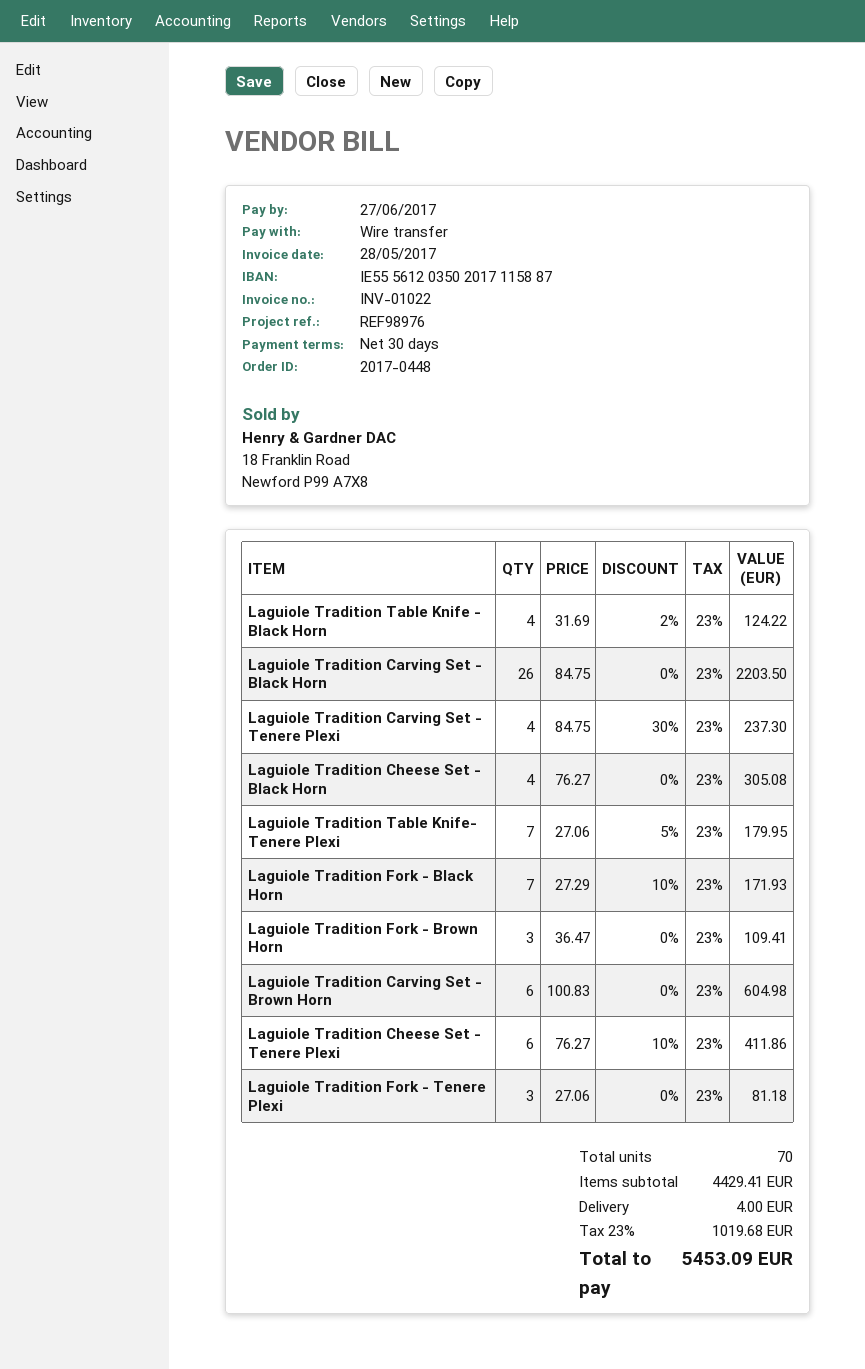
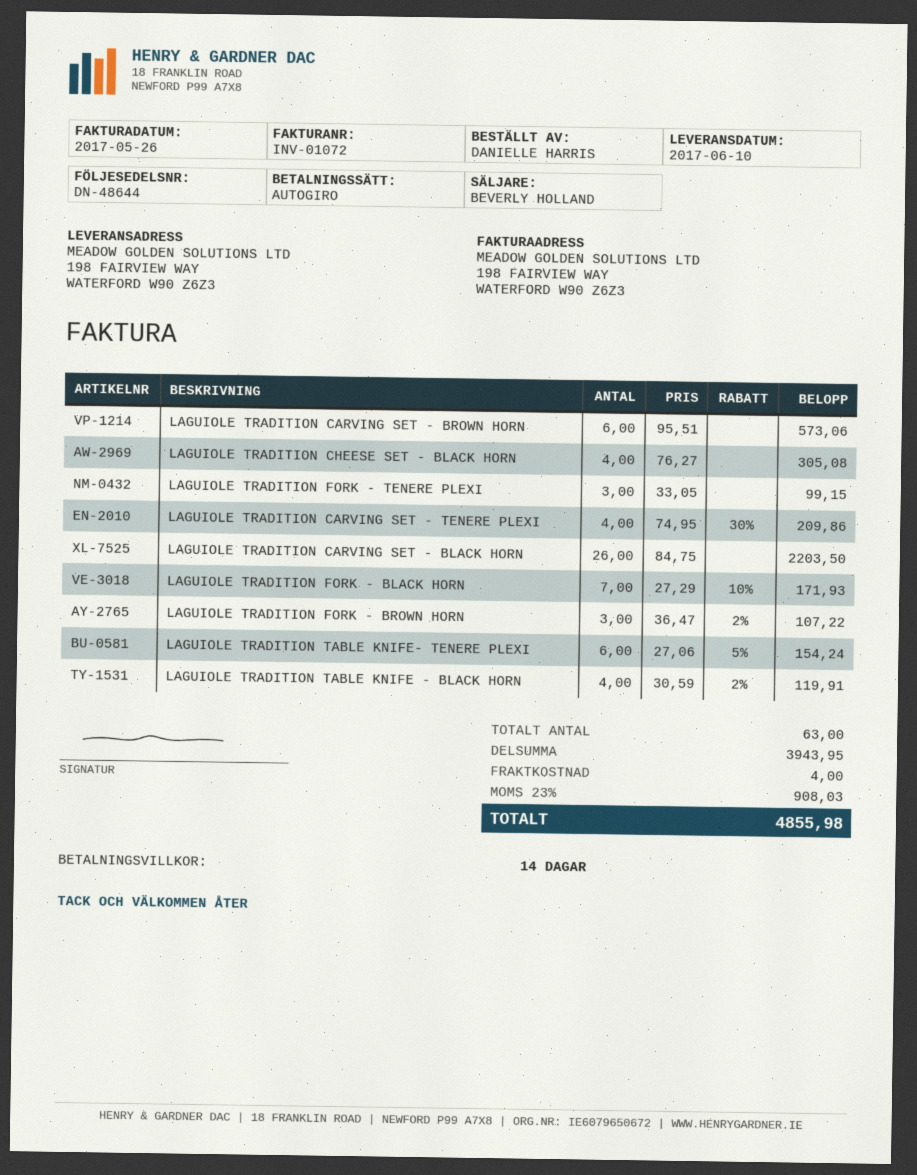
invoice number: INV-01022 -> INV-01072
invoice date: 2017-05-28 -> 2017-05-26
payment terms: 30 days -> 14 days
payment method: bank transfer -> direct debit
Laguiole Tradition Table Knife - Black Horn: 4 x 31.69 - 2% = 124.22 -> 4 x 30.59 - 2% = 119.91
Laguiole Tradition Carving Set - Tenere Plexi: 4 x 84.75 - 30% = 237.30 -> 4 x 74.95 - 30% = 209.86
Laguiole Tradition Table Knife- Tenere Plexi: 7 x 27.06 - 5% = 179.95 -> 6 x 27.06 - 5% = 154.24
Laguiole Tradition Fork - Brown Horn: 3 x 36.47 = 109.41 -> 3 x 36.47 - 2% = 107.22
Laguiole Tradition Carving Set - Brown Horn: 6 x 100.83 = 604.98 -> 6 x 95.51 = 573.06
Laguiole Tradition Cheese Set - Tenere Plexi: 6 x 76.27 - 10% = 411.86 -> none
Laguiole Tradition Fork - Tenere Plexi: 3 x 27.06 = 81.18 -> 3 x 33.05 = 99.15
total quantity: 70 -> 63
subtotal: 4429.41 -> 3943.95
tax: 23% = 1019.68 -> 23% = 908.03
total: 5453.09 -> 4855.98

